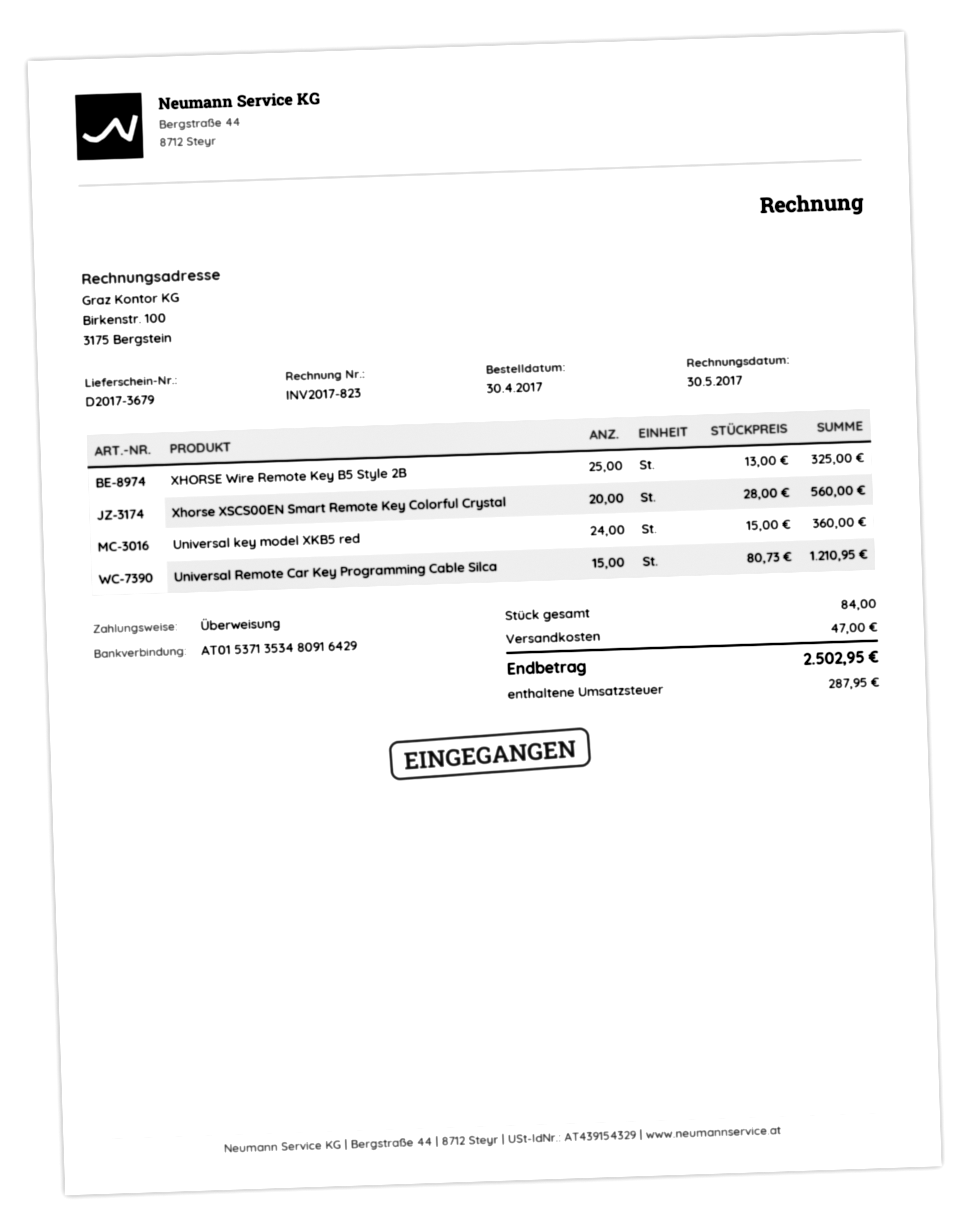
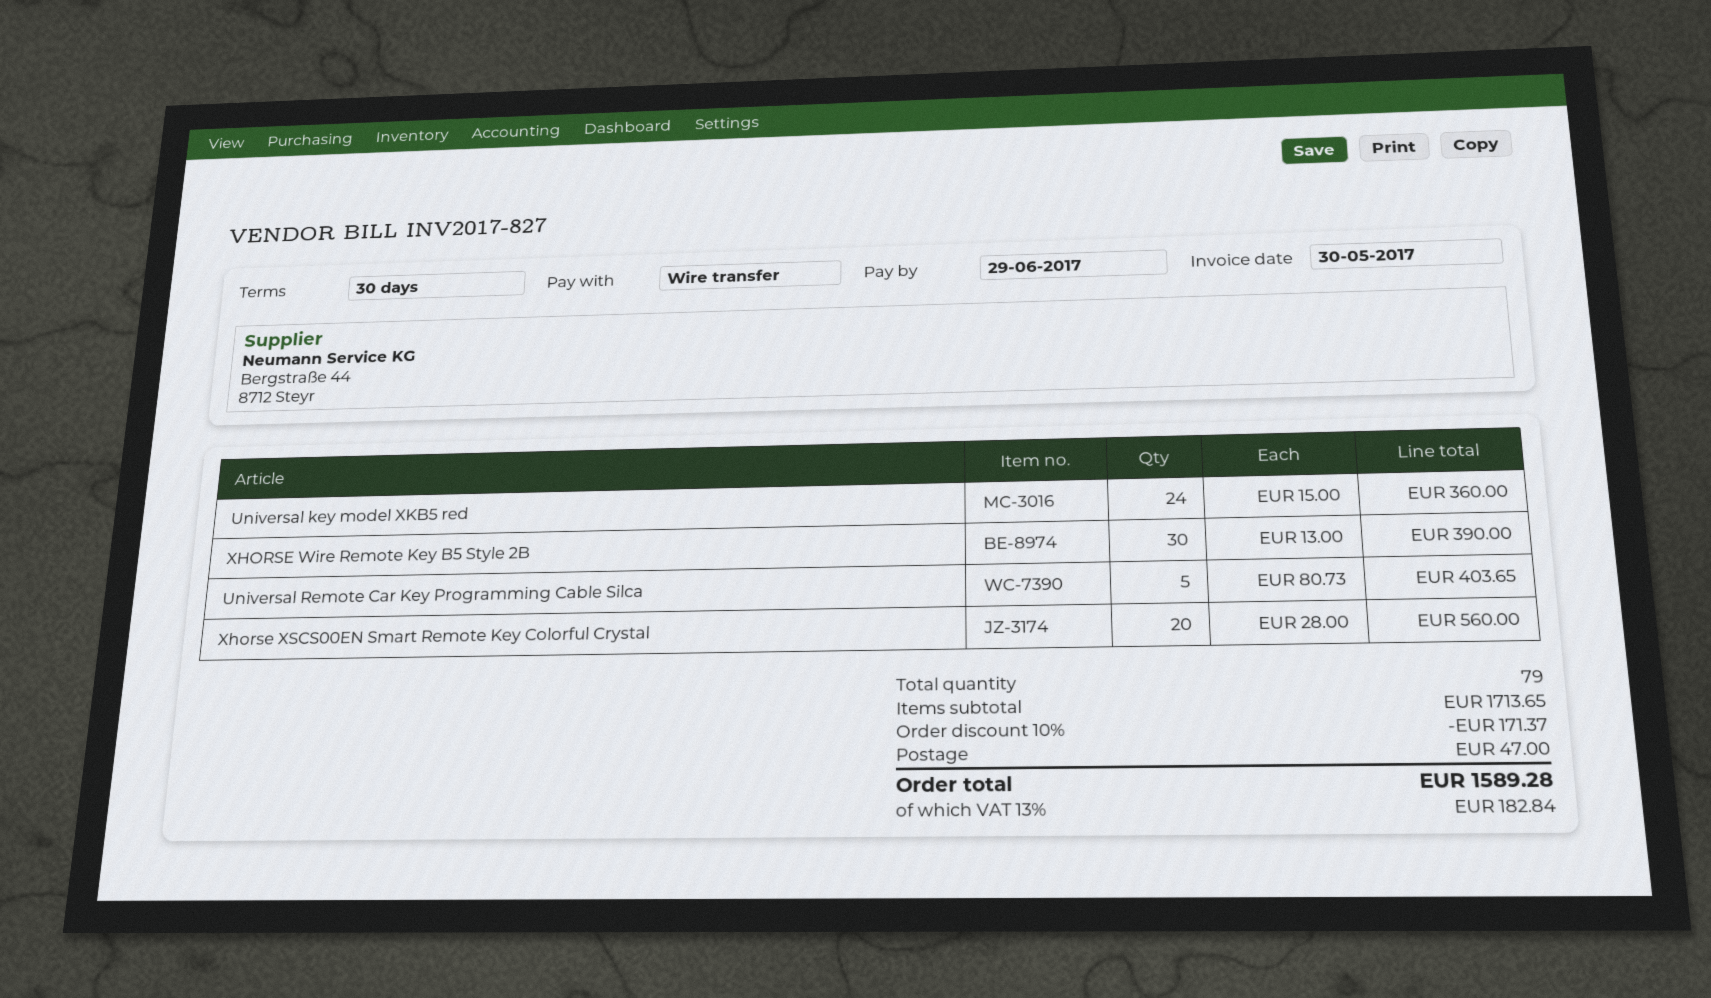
invoice number: INV2017-823 -> INV2017-827
XHORSE Wire Remote Key B5 Style 2B: 25 x 13.00 = 325.00 -> 30 x 13.00 = 390.00
Universal Remote Car Key Programming Cable Silca: 15 x 80.73 = 1210.95 -> 5 x 80.73 = 403.65
total quantity: 84 -> 79
discount: none -> 10% = 171.37
tax: 287.95 -> 182.84
total: 2502.95 -> 1589.28

